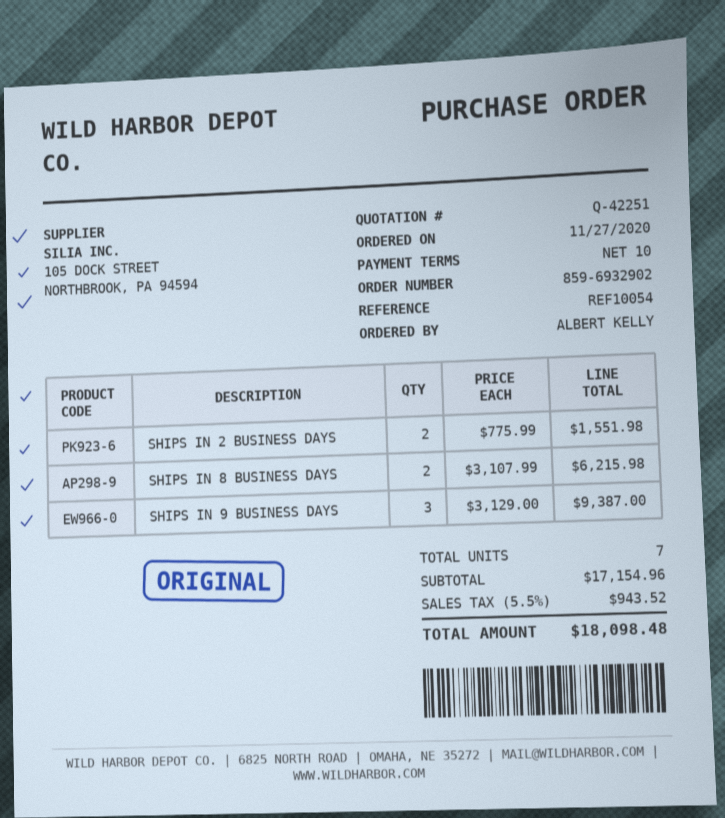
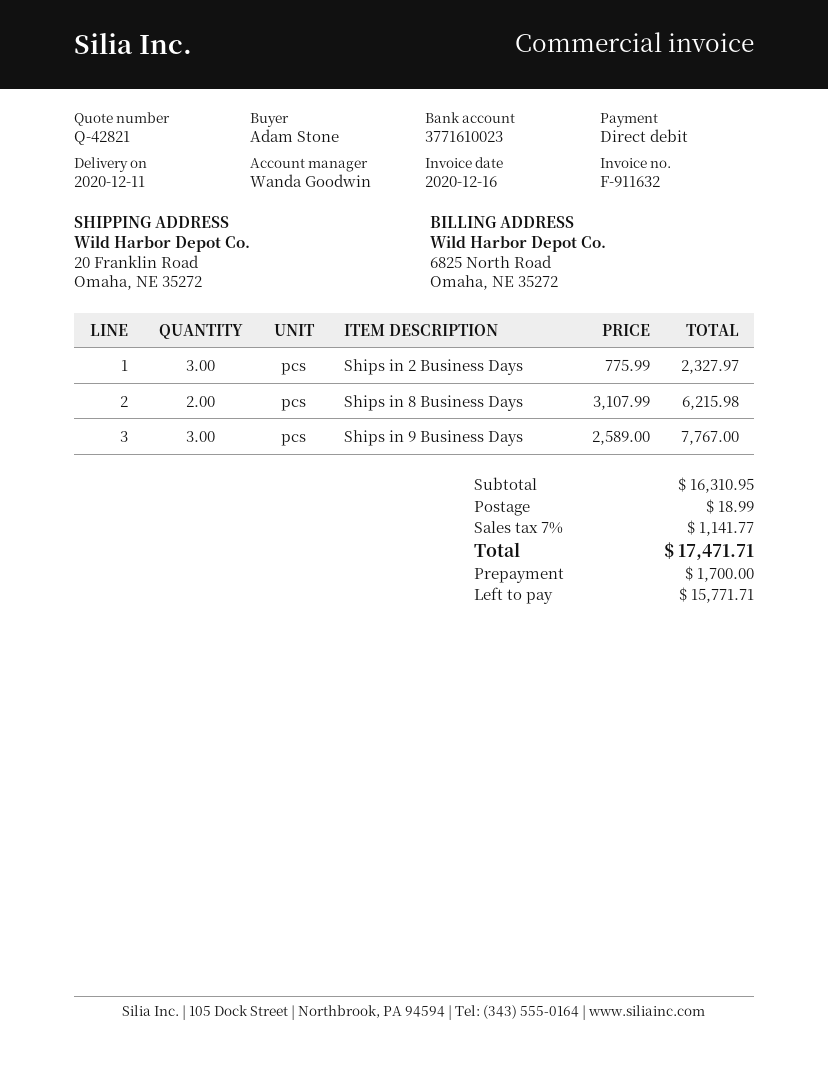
quote number: Q-42251 -> Q-42821
ordered by: ALBERT KELLY -> Adam Stone
SHIPS IN 2 BUSINESS DAYS: 2 x 775.99 = 1551.98 -> 3 x 775.99 = 2327.97
SHIPS IN 9 BUSINESS DAYS: 3 x 3129.00 = 9387.00 -> 3 x 2589.00 = 7767.00
subtotal: 17154.96 -> 16310.95
shipping: none -> 18.99
tax: 5.5% = 943.52 -> 7% = 1141.77
total: 18098.48 -> 17471.71

